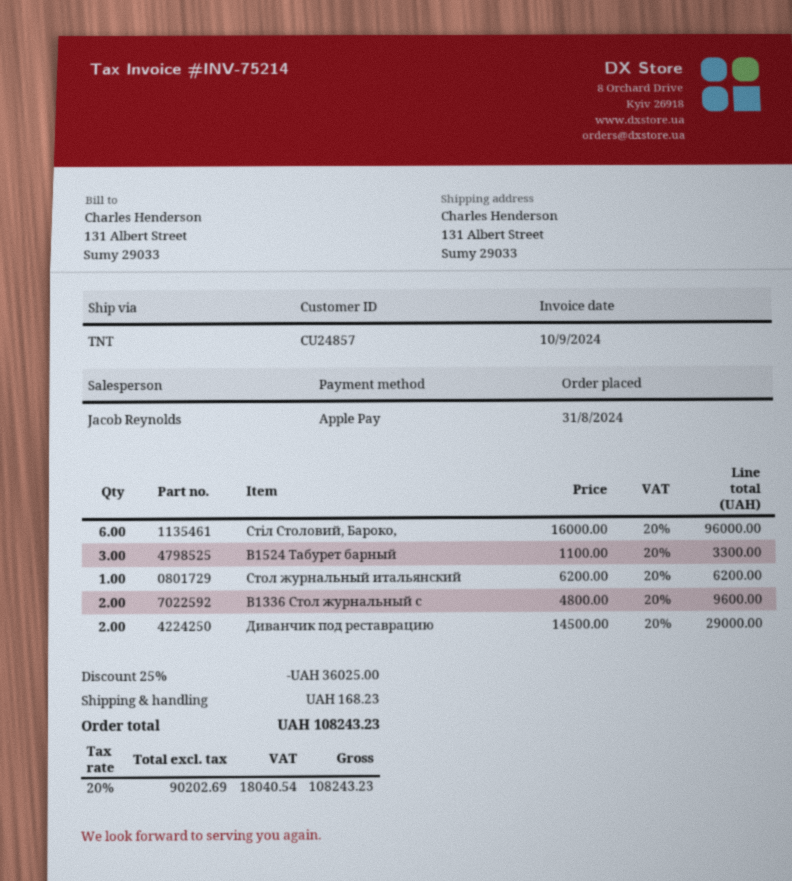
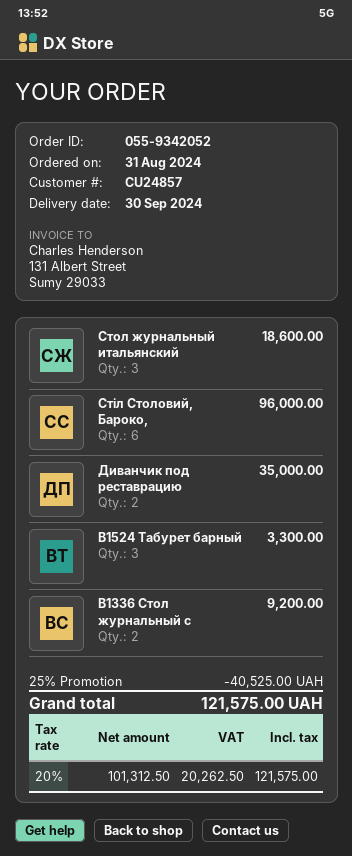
Стол журнальный итальянский: 1 for 6200.00 -> 3 for 18600.00
В1336 Стол журнальный с: 2 for 9600.00 -> 2 for 9200.00
Диванчик под реставрацию: 2 for 29000.00 -> 2 for 35000.00
discount: 25% = 36025.00 -> 25% = 40525.00
shipping: 168.23 -> none
net: 90202.69 -> 101312.50
tax: 20% = 18040.54 -> 20% = 20262.50
total: 108243.23 -> 121575.00

